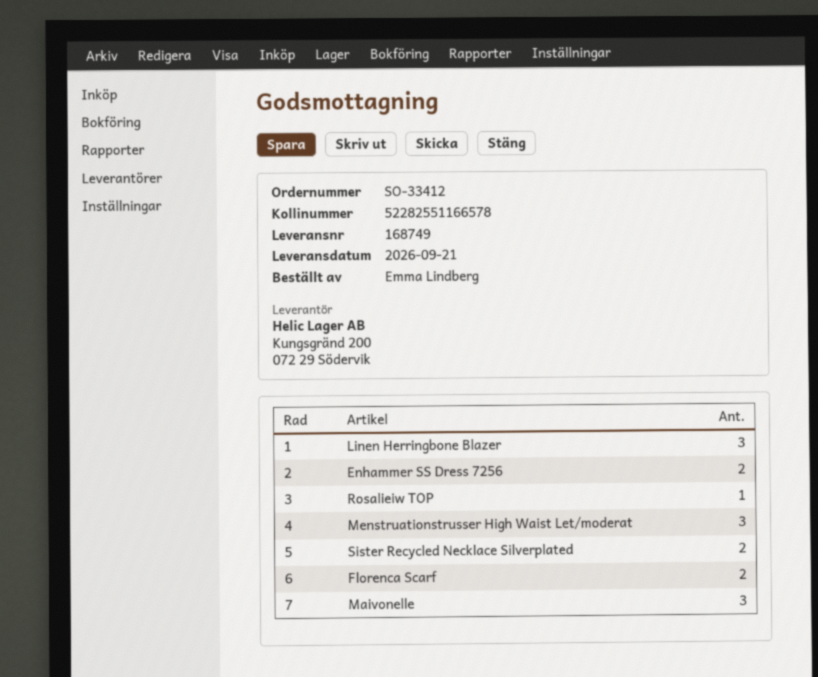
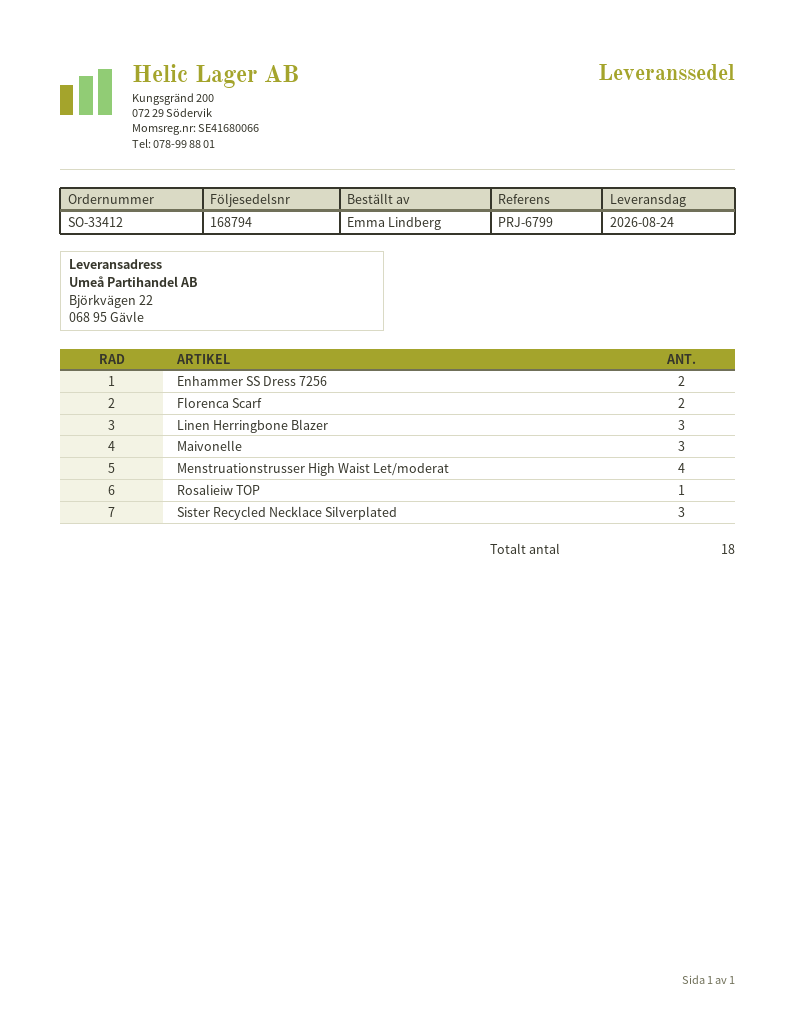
delivery note number: 168749 -> 168794
delivery date: 2026-09-21 -> 2026-08-24
Menstruationstrusser High Waist Let/moderat: 3 -> 4
Sister Recycled Necklace Silverplated: 2 -> 3

